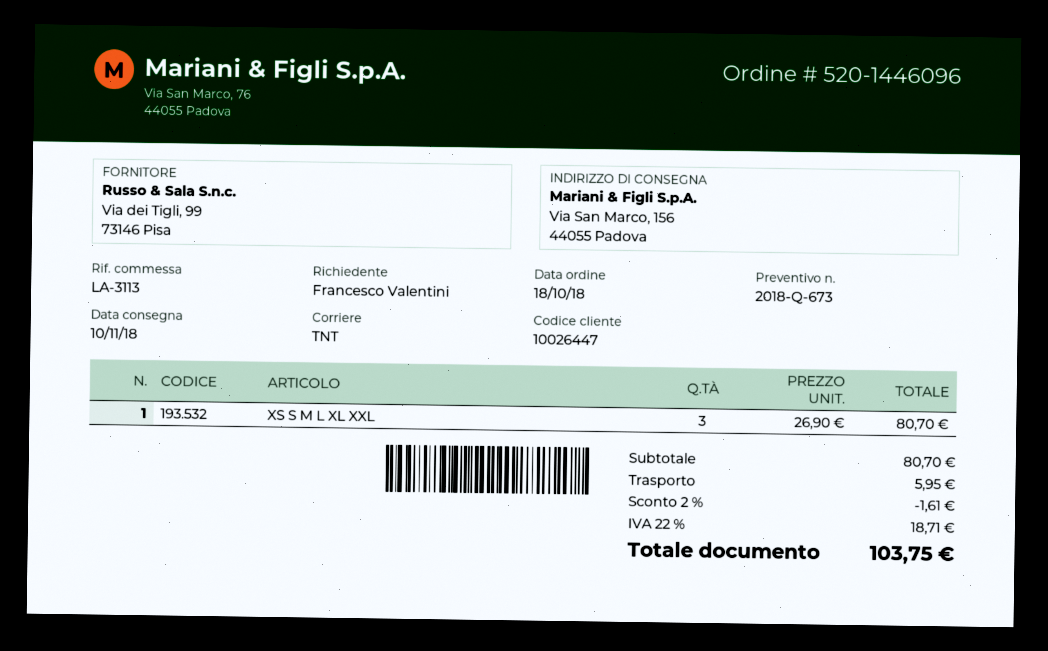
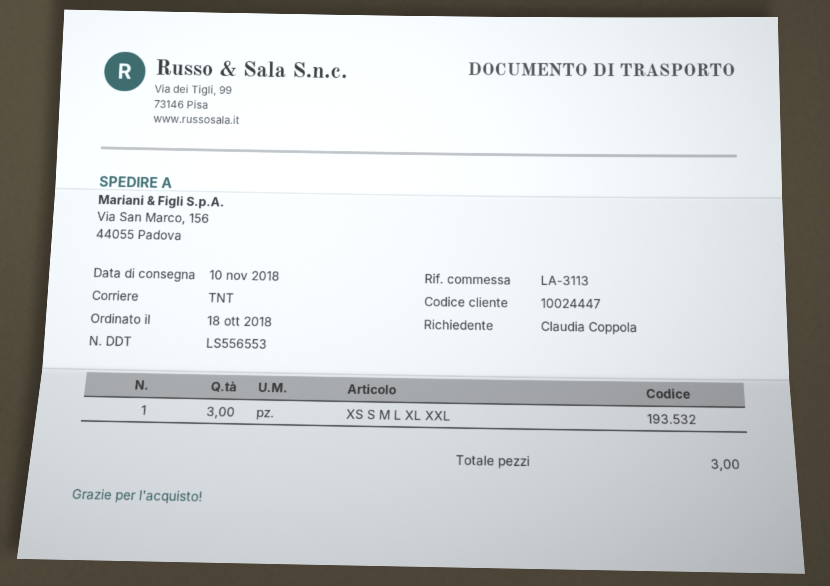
customer number: 10026447 -> 10024447
ordered by: Francesco Valentini -> Claudia Coppola

